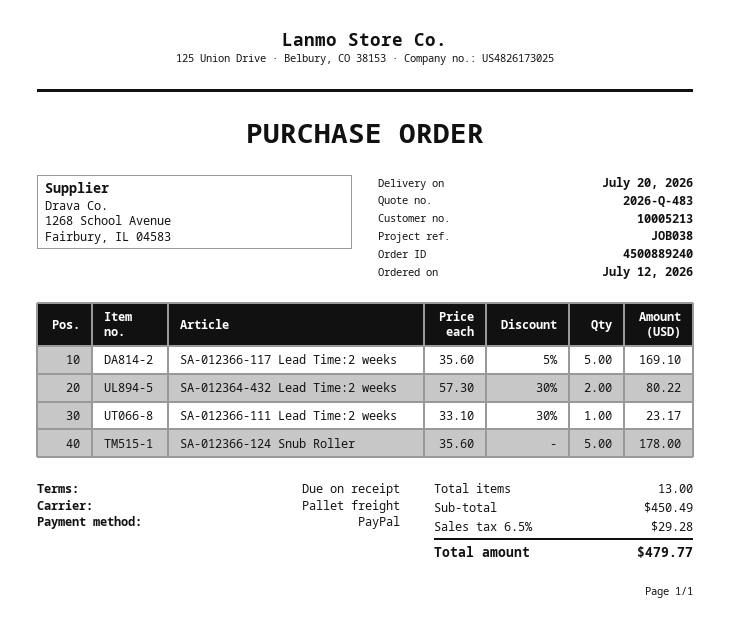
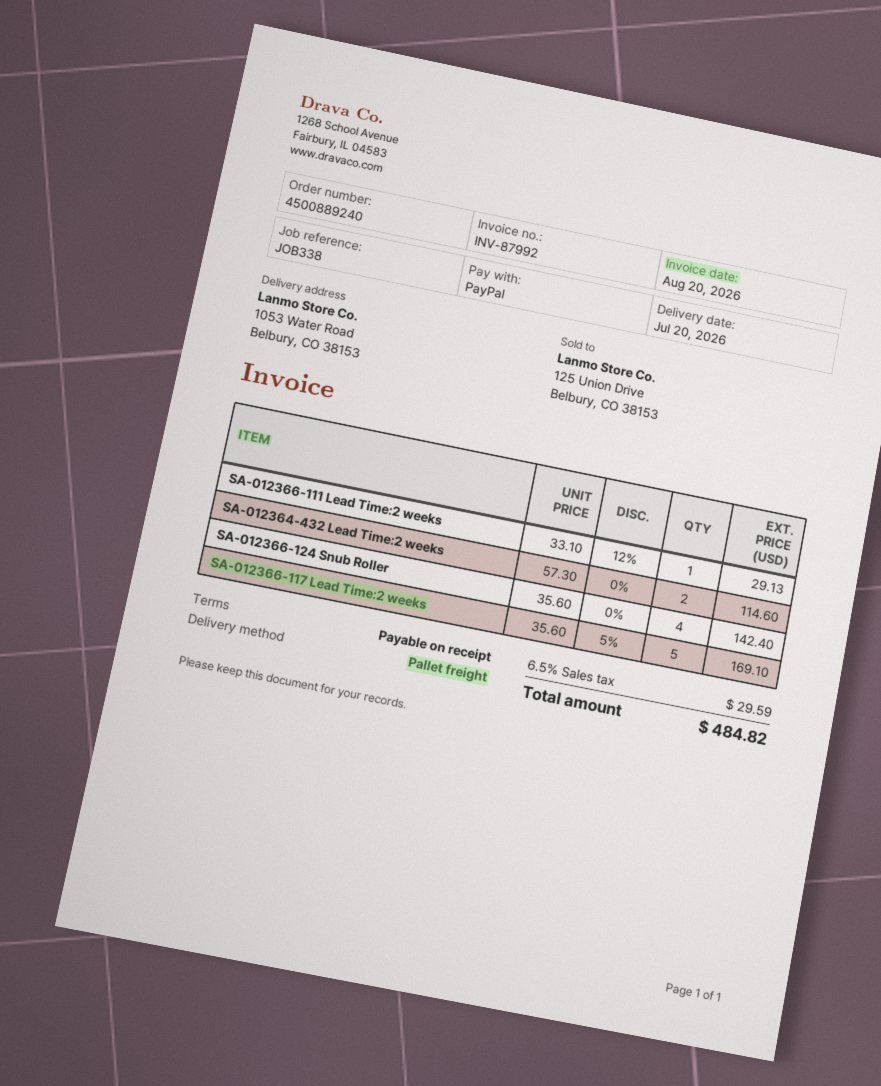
reference: JOB038 -> JOB338
SA-012364-432 Lead Time:2 weeks: 2 x 57.30 - 30% = 80.22 -> 2 x 57.30 = 114.60
SA-012366-111 Lead Time:2 weeks: 1 x 33.10 - 30% = 23.17 -> 1 x 33.10 - 12% = 29.13
SA-012366-124 Snub Roller: 5 x 35.60 = 178.00 -> 4 x 35.60 = 142.40
tax: 6.5% = 29.28 -> 6.5% = 29.59
total: 479.77 -> 484.82

